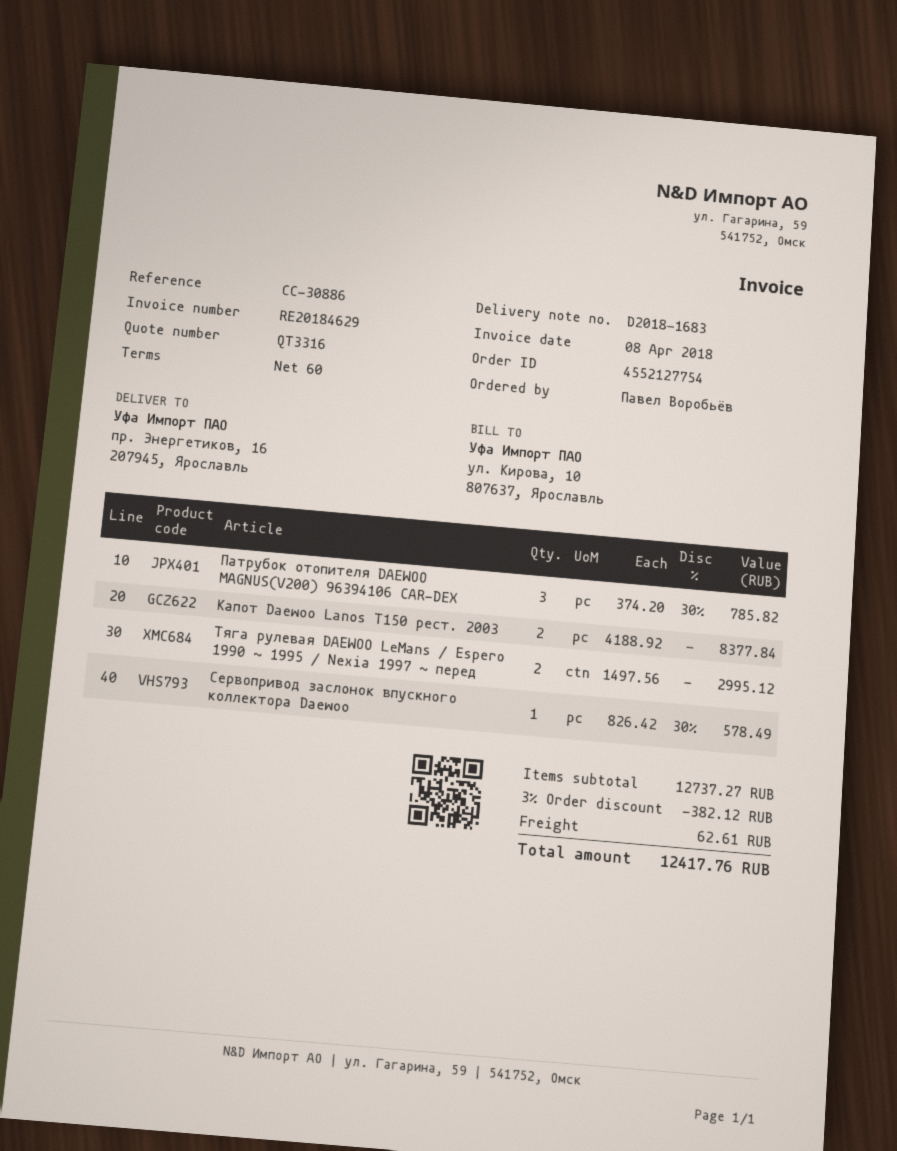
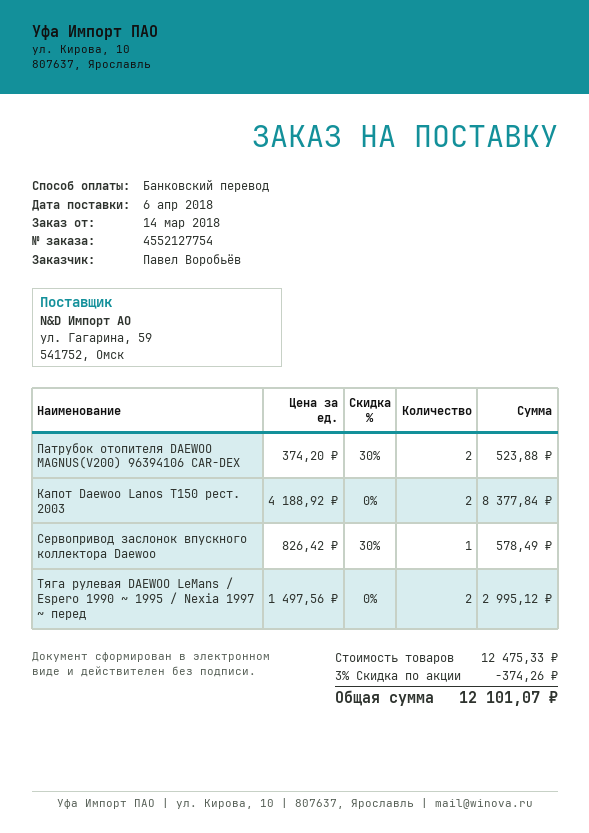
Патрубок отопителя DAEWOO MAGNUS(V200) 96394106 CAR-DEX: 3 x 374.20 - 30% = 785.82 -> 2 x 374.20 - 30% = 523.88
subtotal: 12737.27 -> 12475.33
discount: 3% = 382.12 -> 3% = 374.26
shipping: 62.61 -> none
total: 12417.76 -> 12101.07

